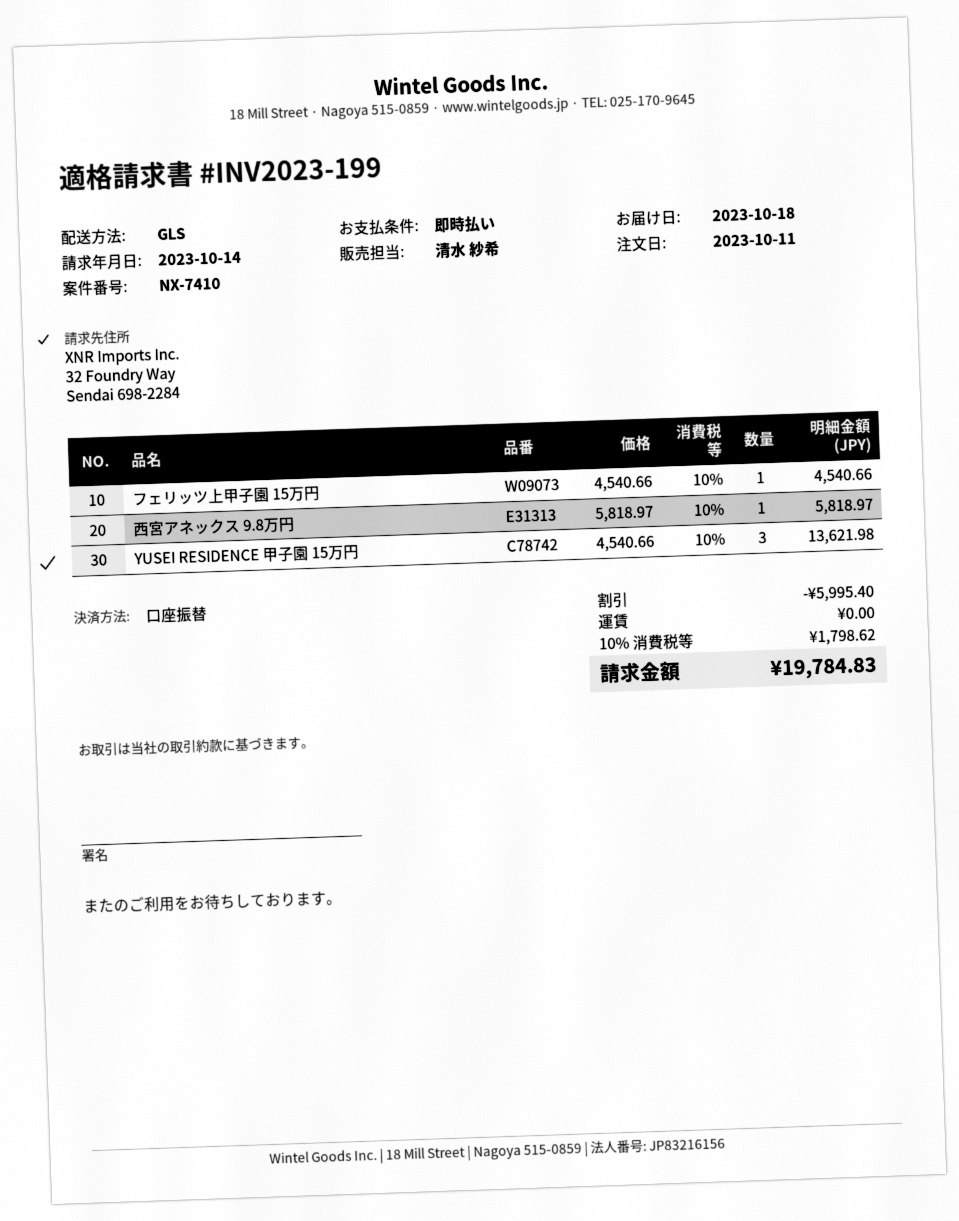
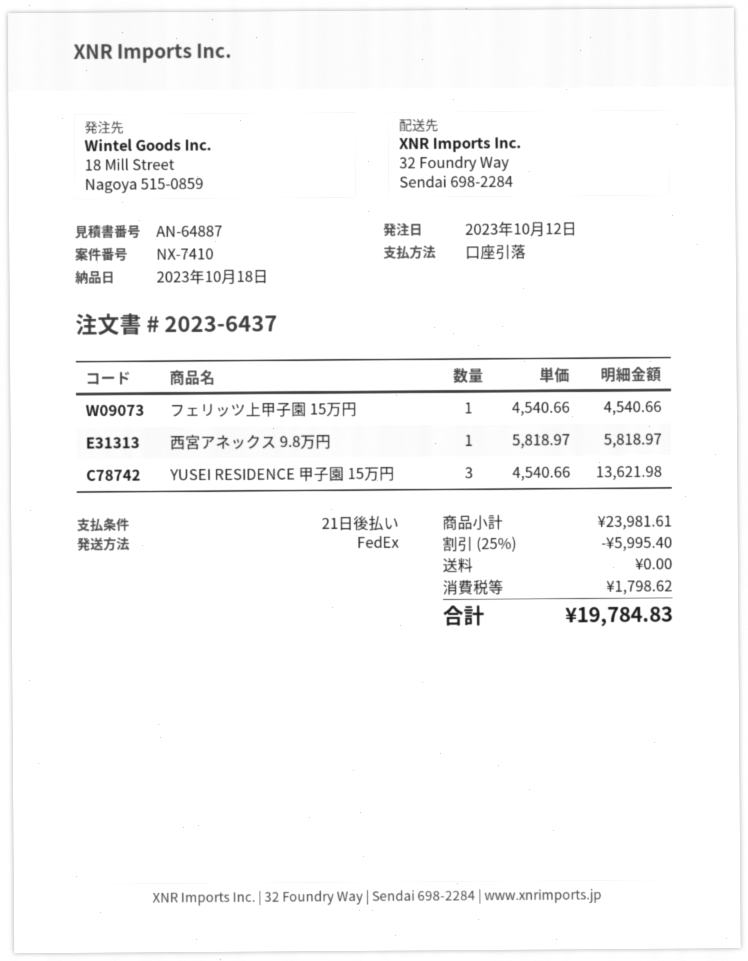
order date: 2023-10-11 -> 2023-10-12
payment terms: on receipt -> 21 days
shipping method: GLS -> FedEx

